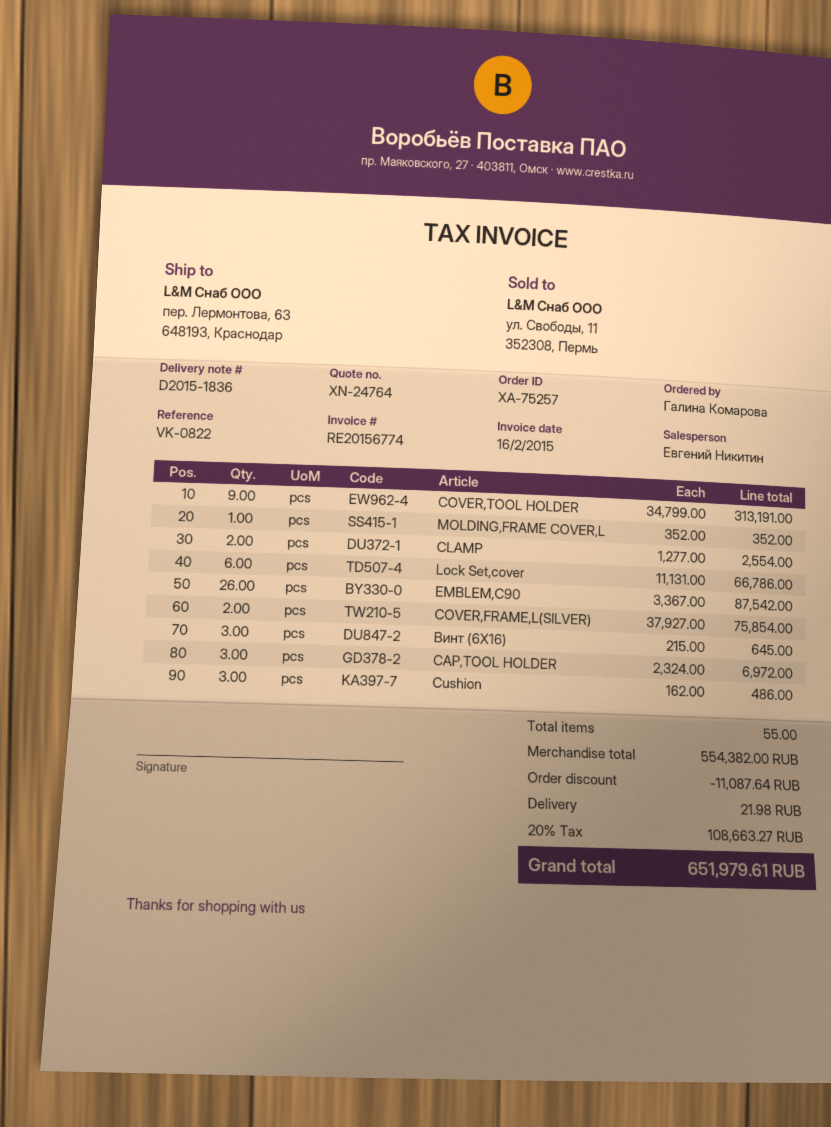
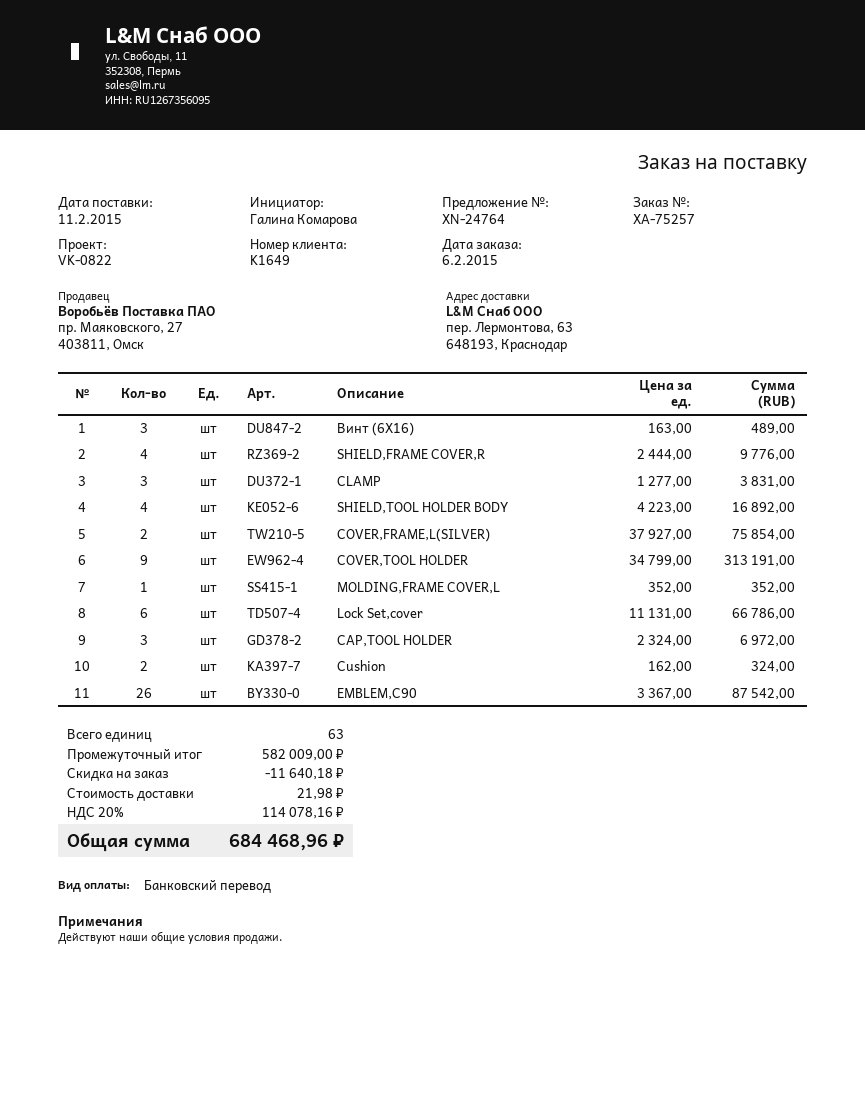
CLAMP: 2 x 1277.00 = 2554.00 -> 3 x 1277.00 = 3831.00
Винт (6X16): 3 x 215.00 = 645.00 -> 3 x 163.00 = 489.00
Cushion: 3 x 162.00 = 486.00 -> 2 x 162.00 = 324.00
SHIELD,FRAME COVER,R: none -> 4 x 2444.00 = 9776.00
SHIELD,TOOL HOLDER BODY: none -> 4 x 4223.00 = 16892.00
total quantity: 55 -> 63
subtotal: 554382.00 -> 582009.00
discount: 11087.64 -> 11640.18
tax: 20% = 108663.27 -> 20% = 114078.16
total: 651979.61 -> 684468.96

